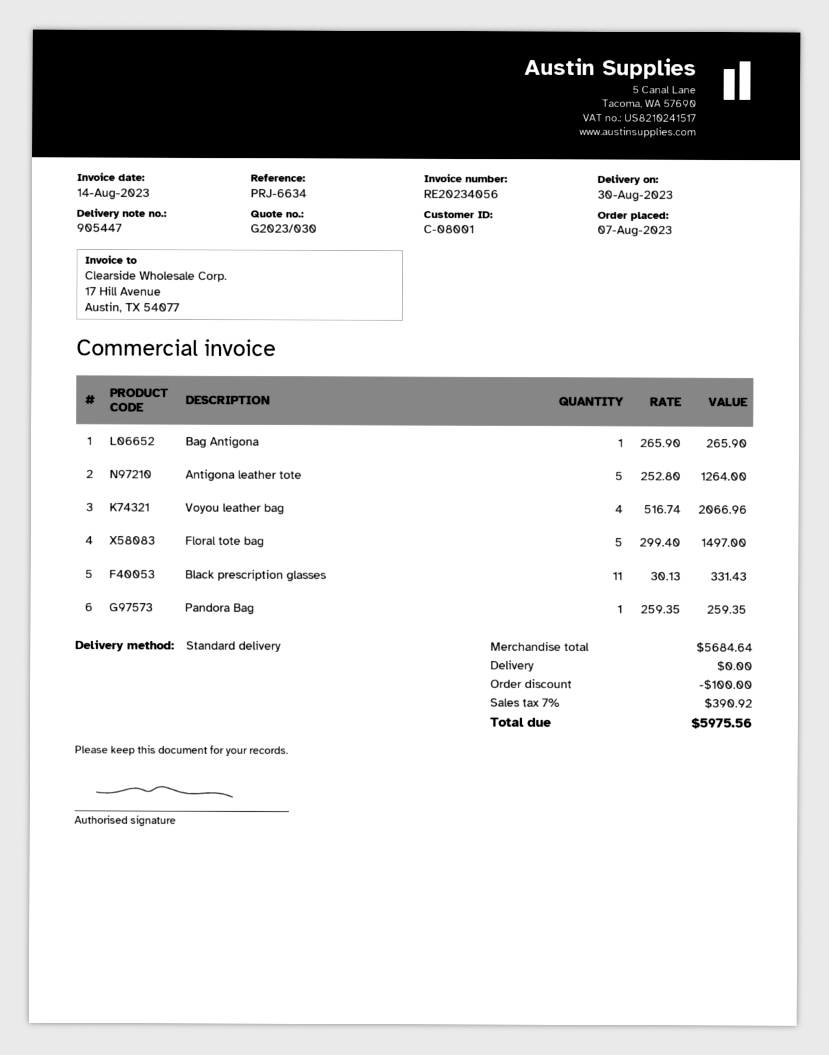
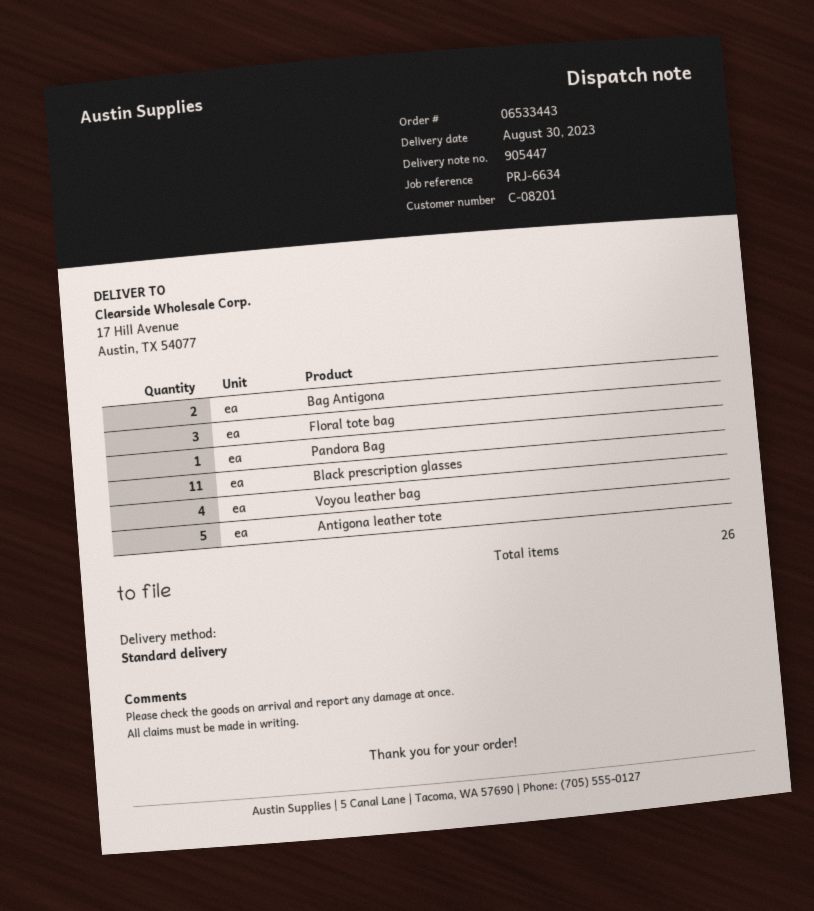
customer number: C-08001 -> C-08201
Bag Antigona: 1 -> 2
Floral tote bag: 5 -> 3

